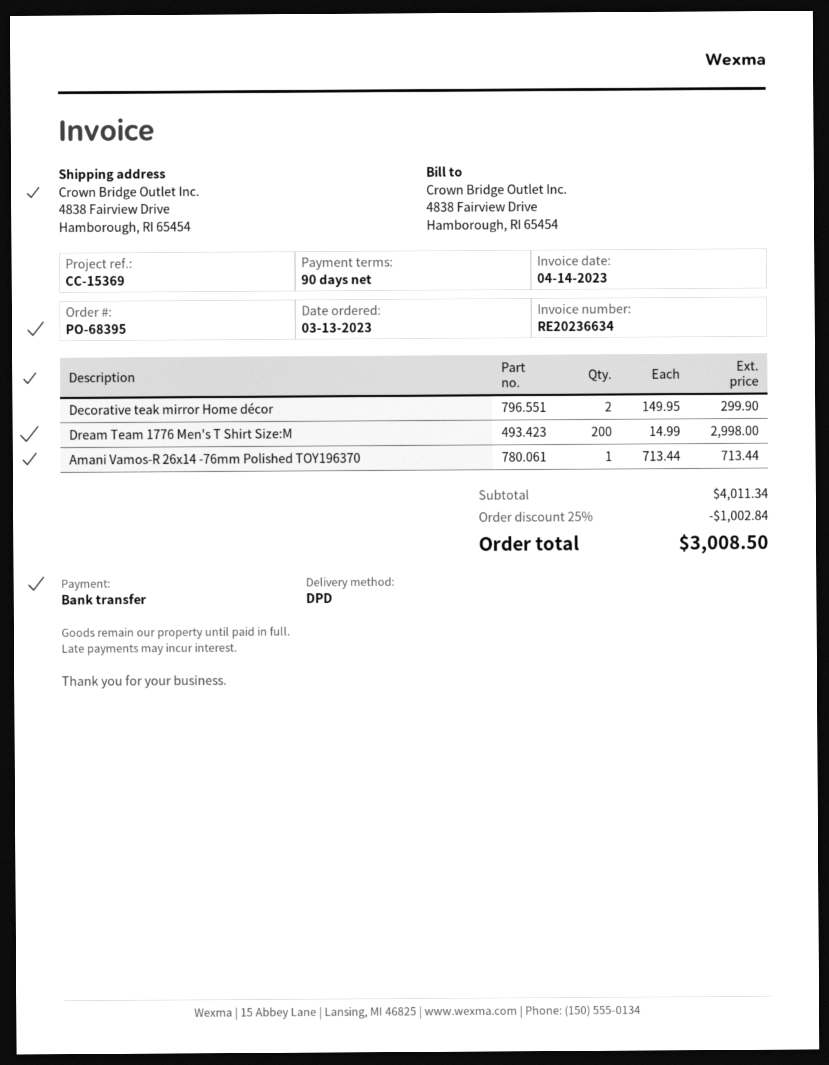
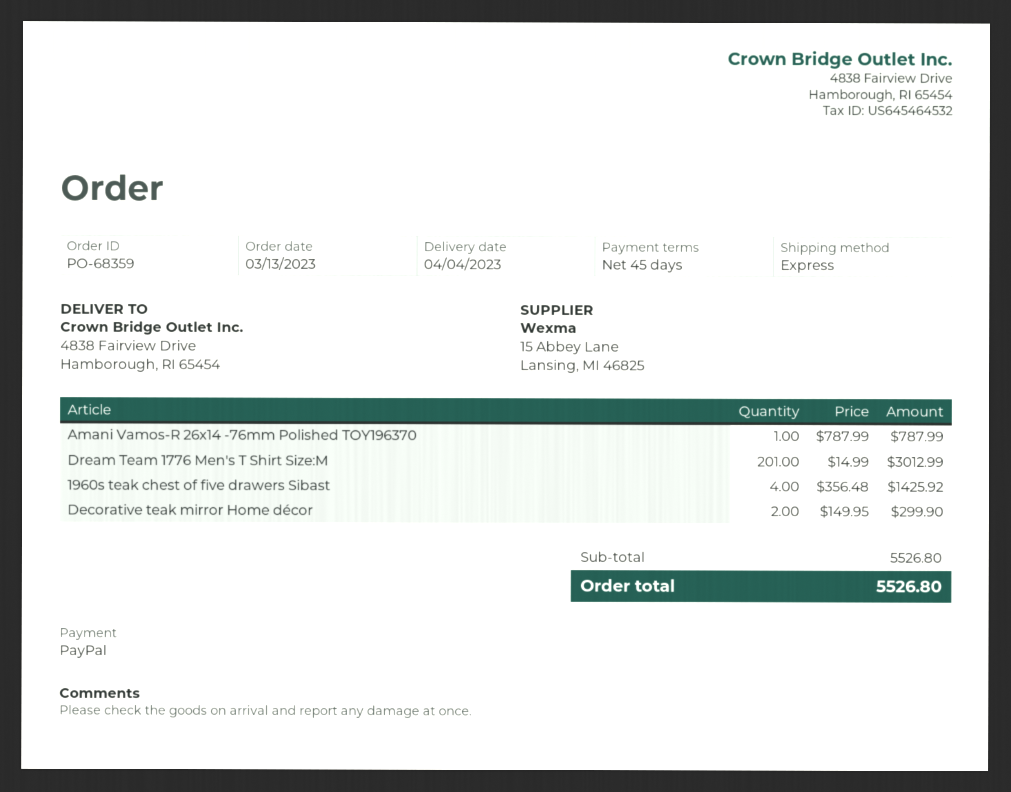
order number: PO-68395 -> PO-68359
payment terms: 90 days -> 45 days
payment method: bank transfer -> PayPal
shipping method: DPD -> express
Dream Team 1776 Men's T Shirt Size:M: 200 x 14.99 = 2998.00 -> 201 x 14.99 = 3012.99
Amani Vamos-R 26x14 -76mm Polished TOY196370: 1 x 713.44 = 713.44 -> 1 x 787.99 = 787.99
1960s teak chest of five drawers Sibast: none -> 4 x 356.48 = 1425.92
subtotal: 4011.34 -> 5526.80
discount: 25% = 1002.84 -> none
total: 3008.50 -> 5526.80

